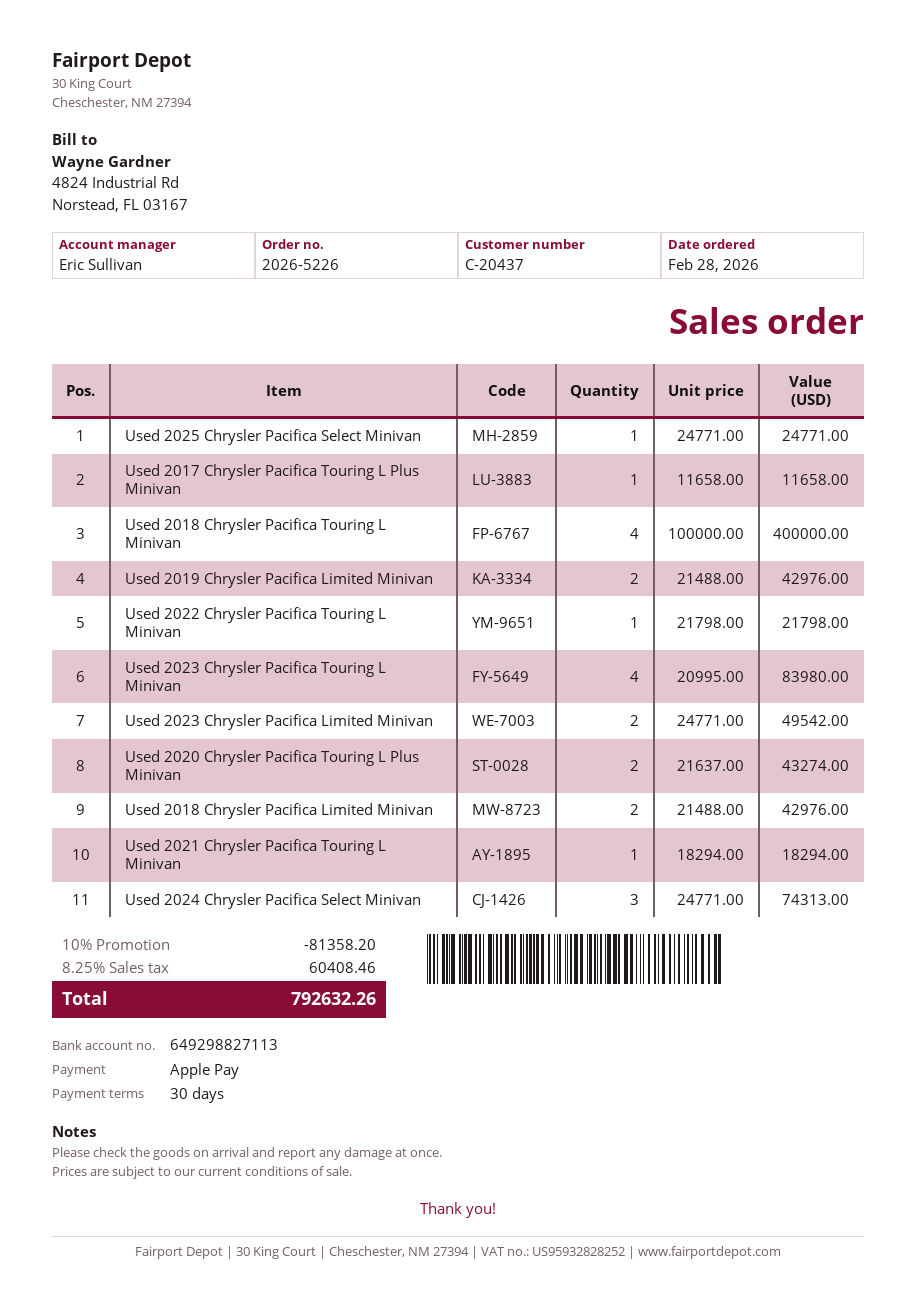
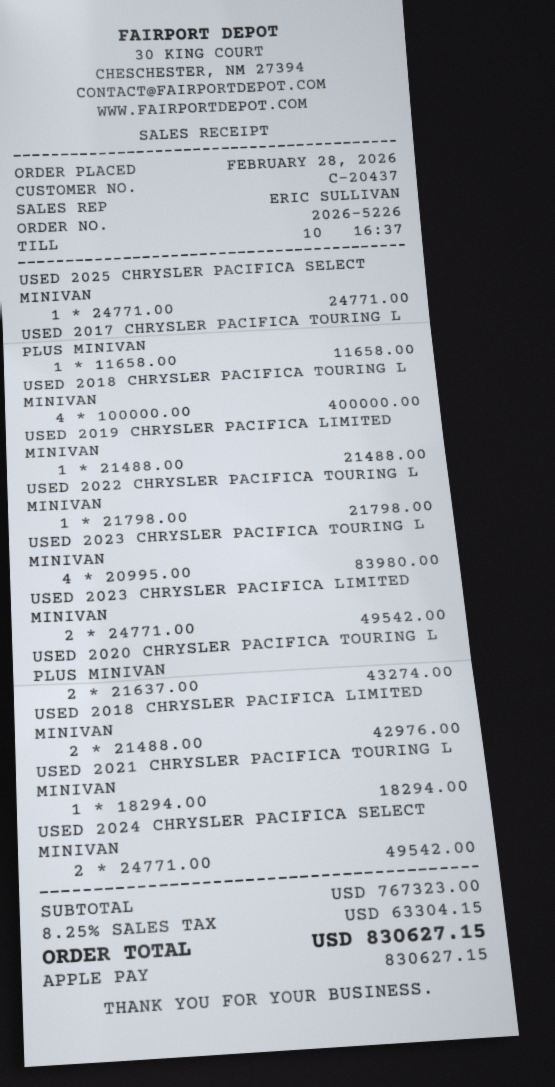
Used 2019 Chrysler Pacifica Limited Minivan: 2 x 21488.00 = 42976.00 -> 1 x 21488.00 = 21488.00
Used 2024 Chrysler Pacifica Select Minivan: 3 x 24771.00 = 74313.00 -> 2 x 24771.00 = 49542.00
discount: 10% = 81358.20 -> none
tax: 8.25% = 60408.46 -> 8.25% = 63304.15
total: 792632.26 -> 830627.15

